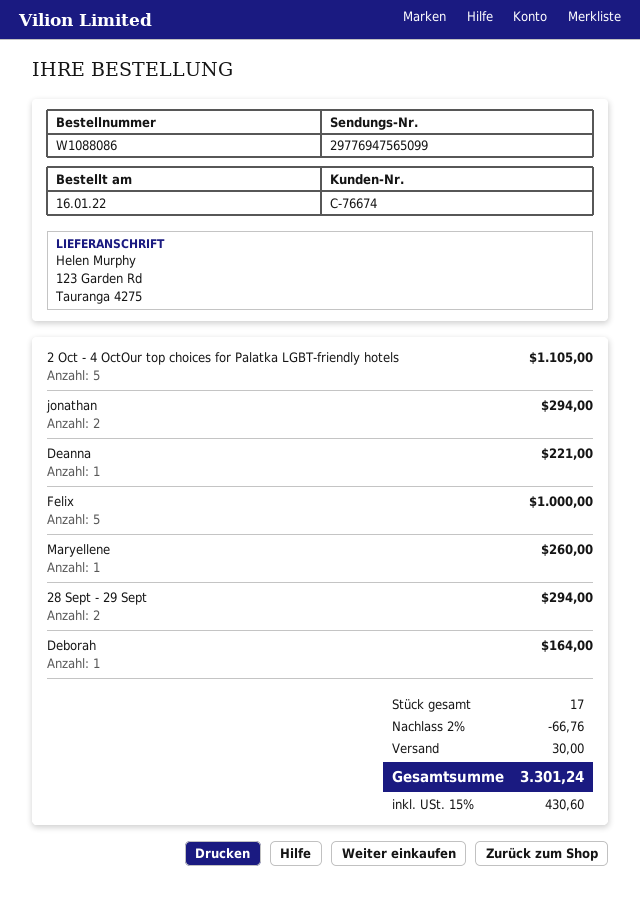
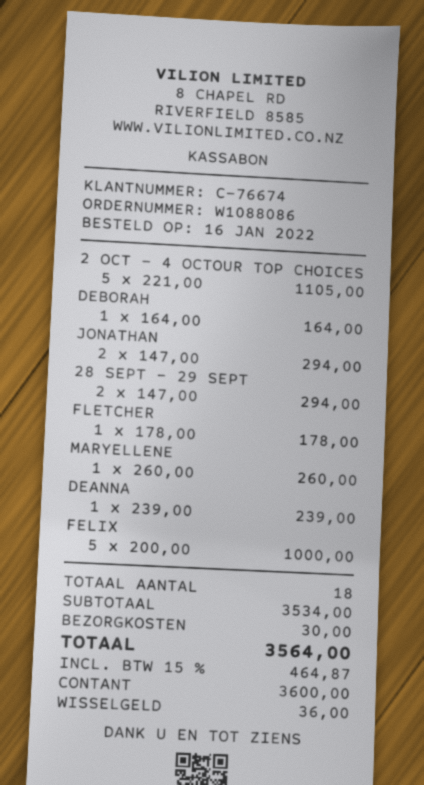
Deanna: 1 for 221.00 -> 1 for 239.00
FLETCHER: none -> 1 for 178.00
total quantity: 17 -> 18
discount: 2% = 66.76 -> none
tax: 15% = 430.60 -> 15% = 464.87
total: 3301.24 -> 3564.00

